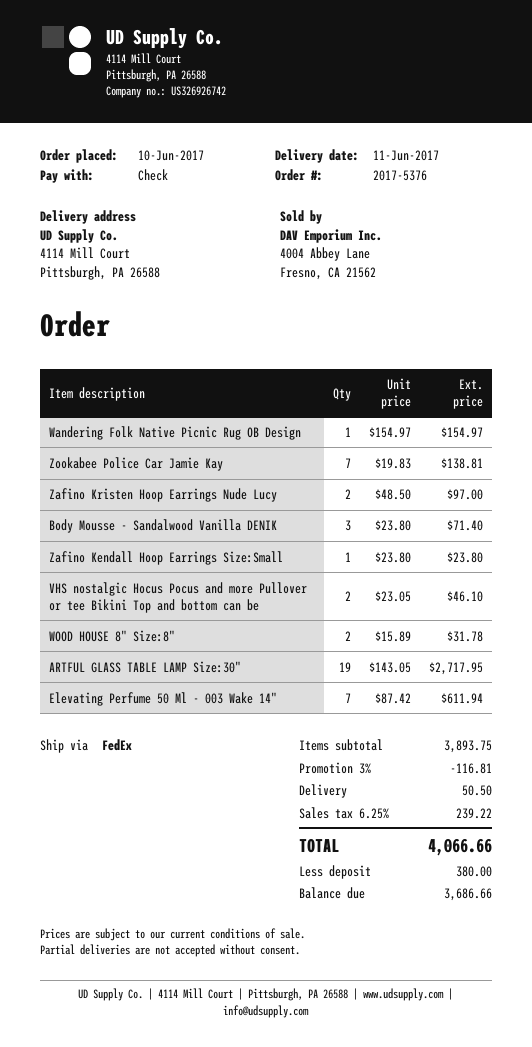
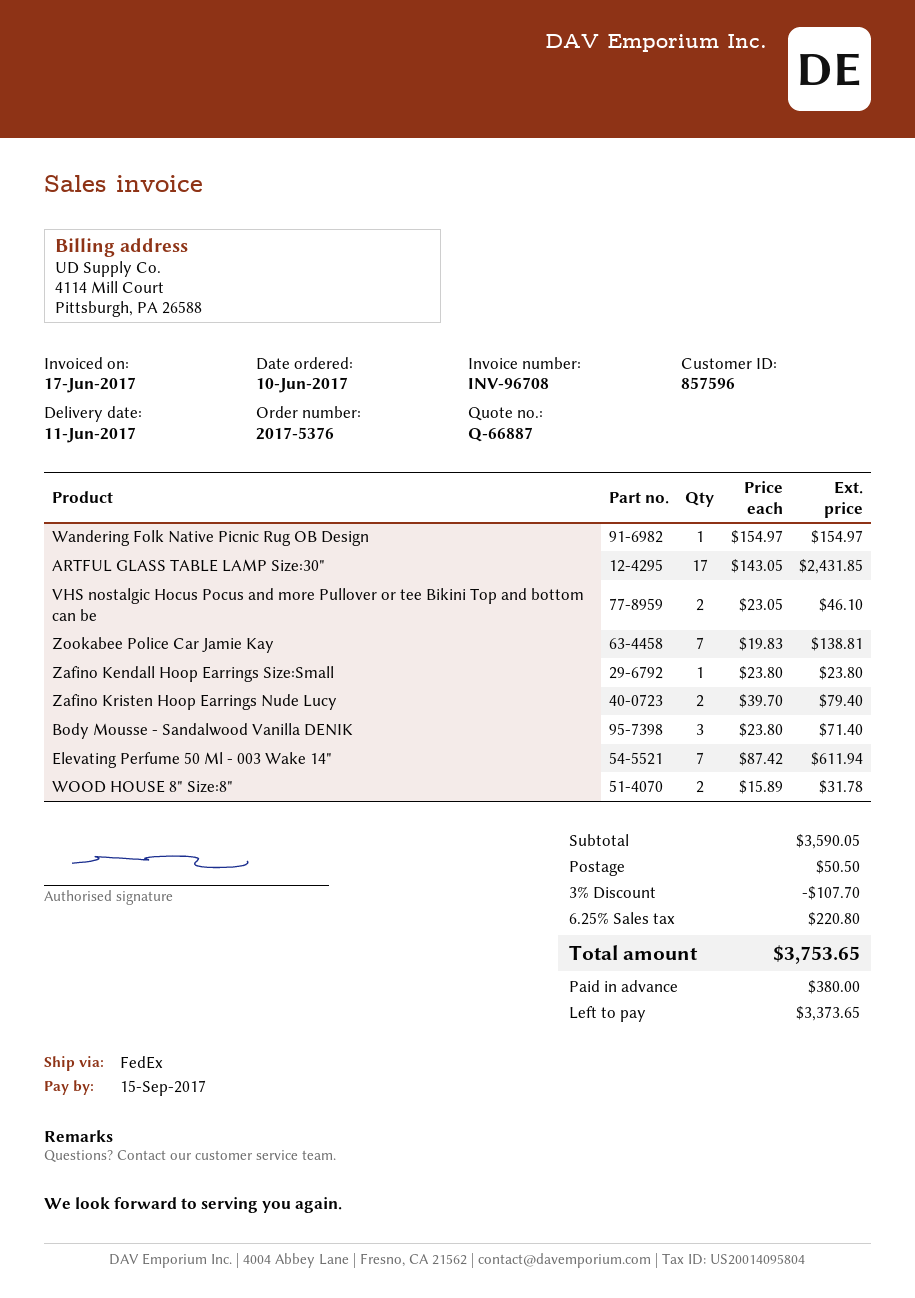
Zafino Kristen Hoop Earrings Nude Lucy: 2 x 48.50 = 97.00 -> 2 x 39.70 = 79.40
ARTFUL GLASS TABLE LAMP Size:30": 19 x 143.05 = 2717.95 -> 17 x 143.05 = 2431.85
subtotal: 3893.75 -> 3590.05
discount: 3% = 116.81 -> 3% = 107.70
tax: 6.25% = 239.22 -> 6.25% = 220.80
total: 4066.66 -> 3753.65
balance: 3686.66 -> 3373.65

